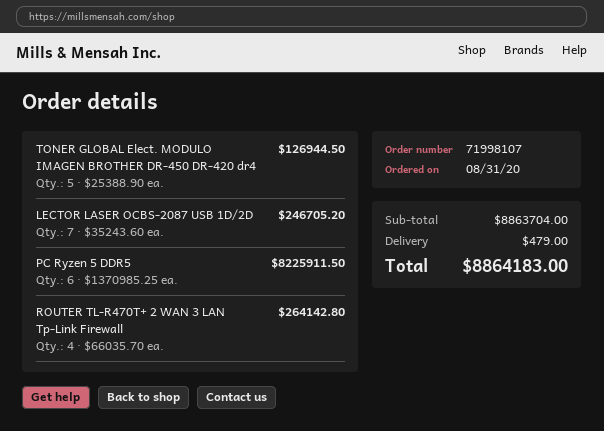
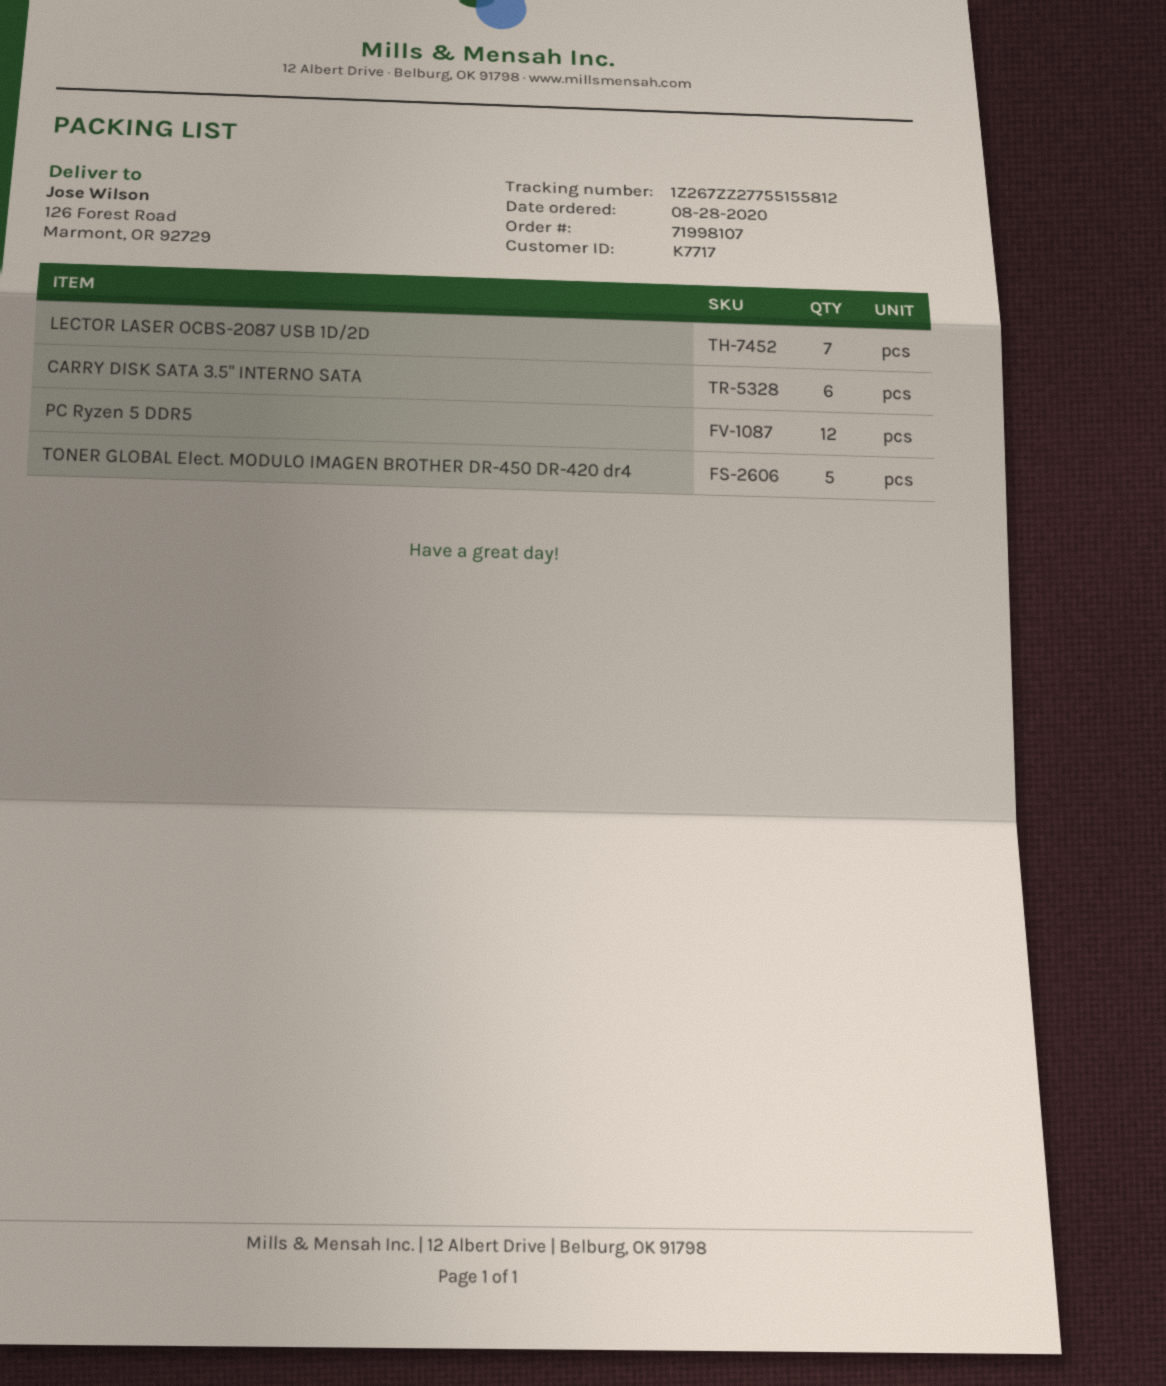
order date: 2020-08-31 -> 2020-08-28
PC Ryzen 5 DDR5: 6 -> 12
ROUTER TL-R470T+ 2 WAN 3 LAN Tp-Link Firewall: 4 -> none
CARRY DISK SATA 3.5" INTERNO SATA: none -> 6

